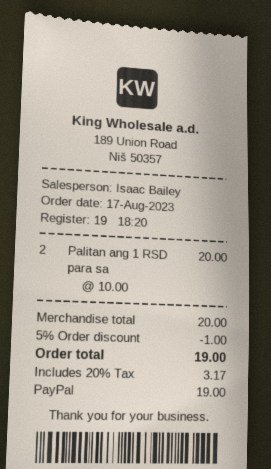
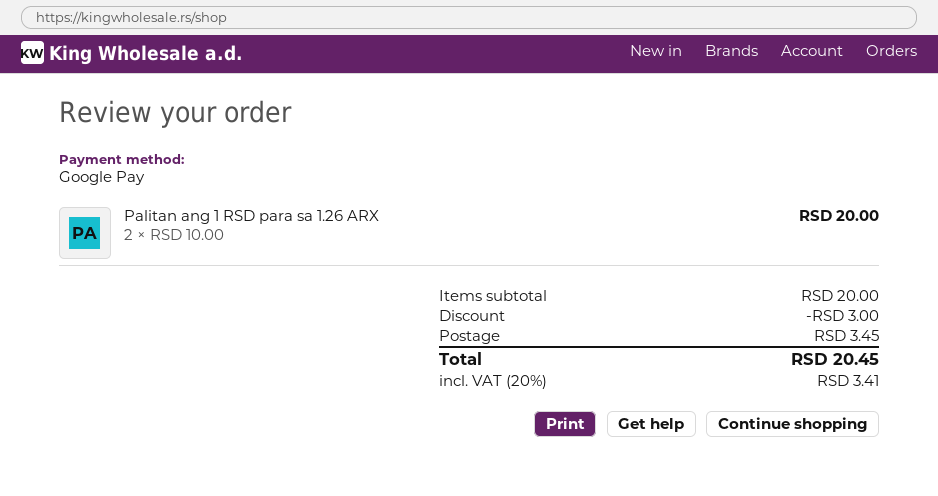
payment method: PayPal -> Google Pay
discount: 1.00 -> 3.00
shipping: none -> 3.45
tax: 20% = 3.17 -> 20% = 3.41
total: 19.00 -> 20.45

